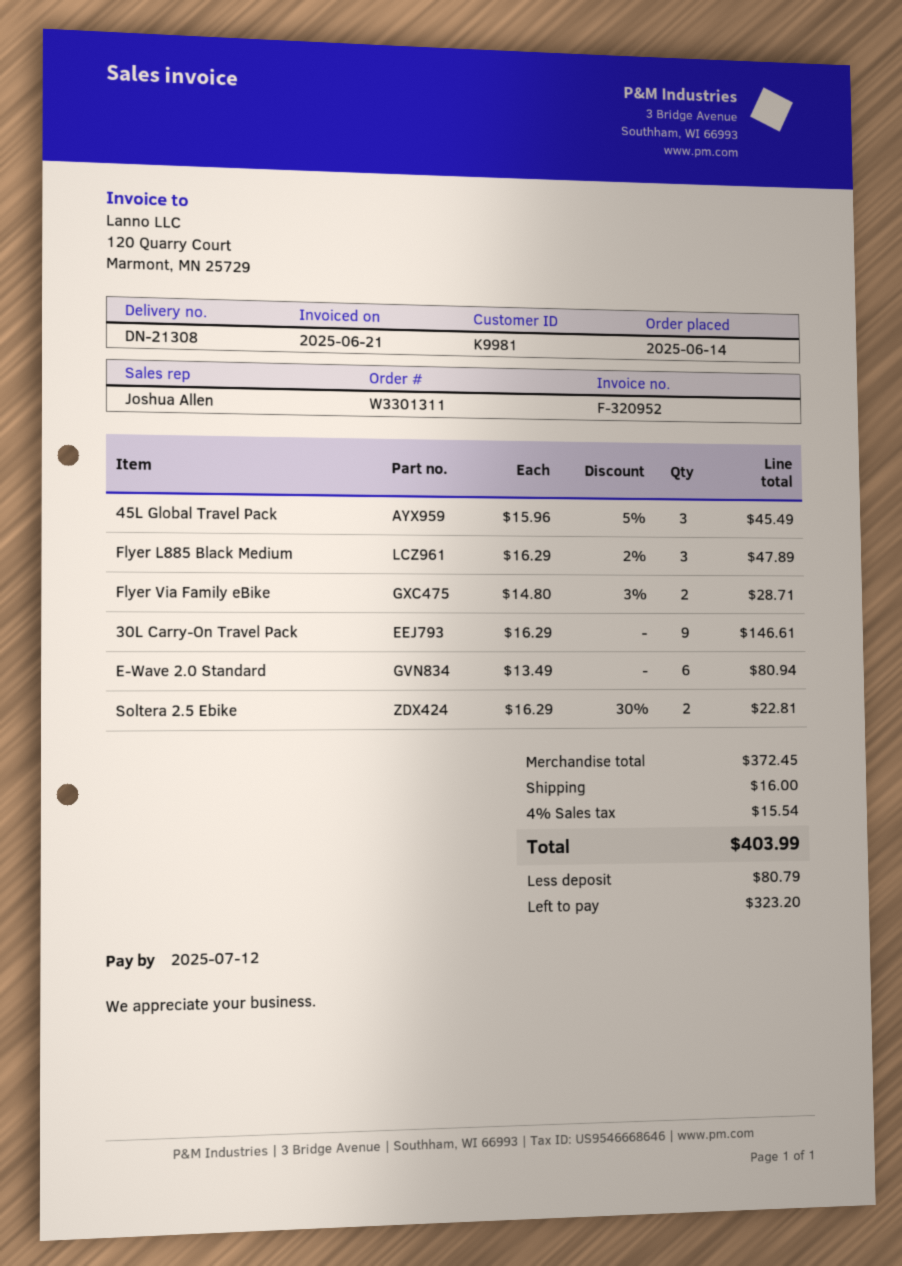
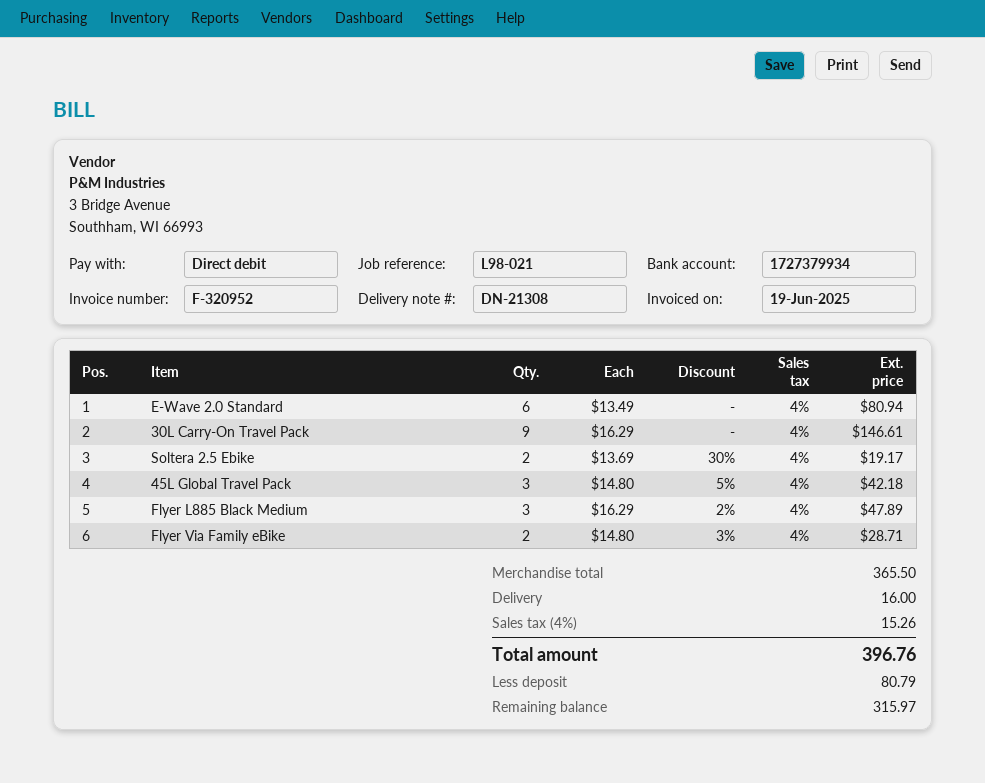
invoice date: 2025-06-21 -> 2025-06-19
45L Global Travel Pack: 3 x 15.96 - 5% = 45.49 -> 3 x 14.80 - 5% = 42.18
Soltera 2.5 Ebike: 2 x 16.29 - 30% = 22.81 -> 2 x 13.69 - 30% = 19.17
subtotal: 372.45 -> 365.50
tax: 4% = 15.54 -> 4% = 15.26
total: 403.99 -> 396.76
balance: 323.20 -> 315.97

